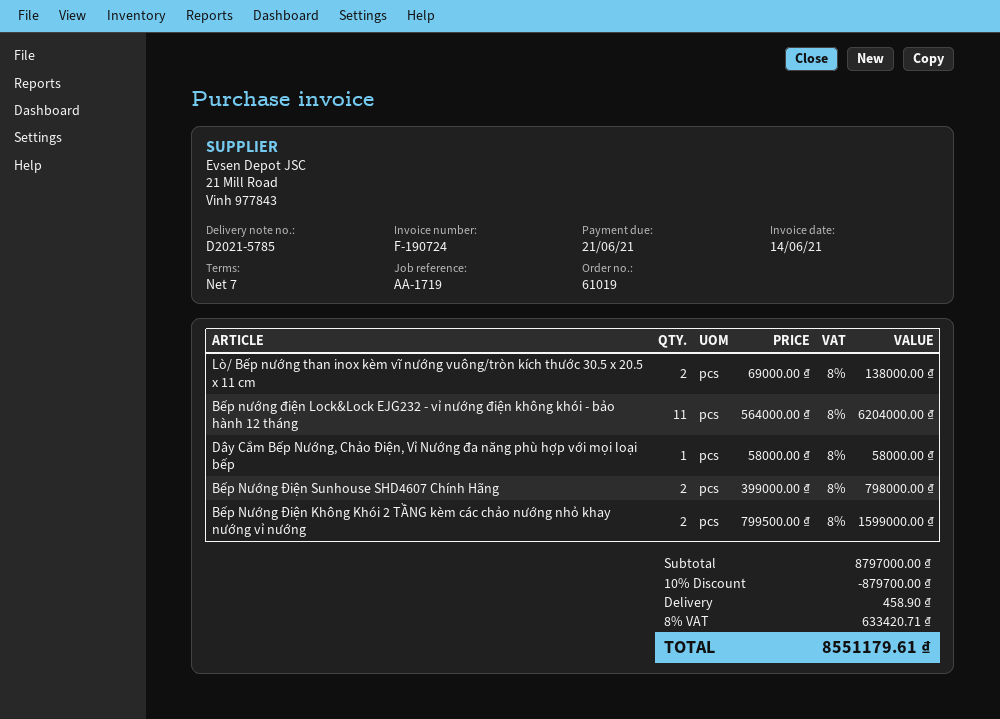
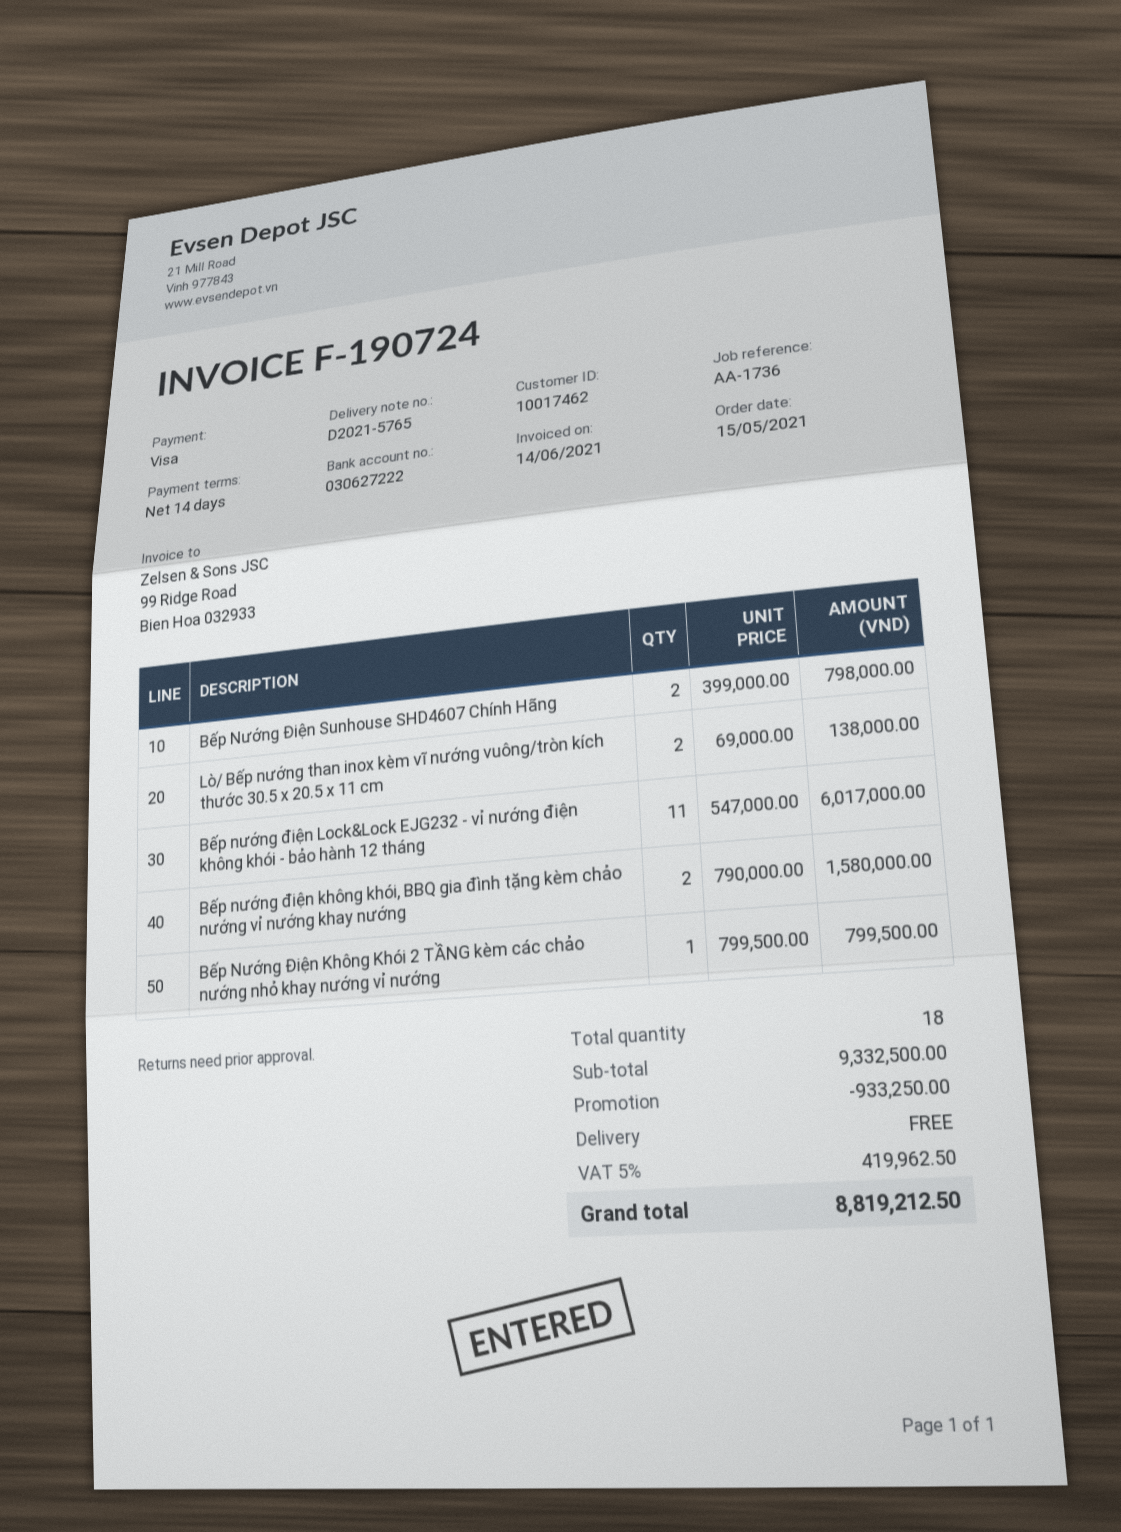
delivery note number: D2021-5785 -> D2021-5765
payment terms: 7 days -> 14 days
reference: AA-1719 -> AA-1736
Bếp nướng điện Lock&Lock EJG232 - vỉ nướng điện không khói - bảo hành 12 tháng: 11 x 564000.00 = 6204000.00 -> 11 x 547000.00 = 6017000.00
Dây Cắm Bếp Nướng, Chảo Điện, Vỉ Nướng đa năng phù hợp với mọi loại bếp: 1 x 58000.00 = 58000.00 -> none
Bếp Nướng Điện Không Khói 2 TẦNG kèm các chảo nướng nhỏ khay nướng vỉ nướng: 2 x 799500.00 = 1599000.00 -> 1 x 799500.00 = 799500.00
Bếp nướng điện không khói, BBQ gia đình tặng kèm chảo nướng vỉ nướng khay nướng: none -> 2 x 790000.00 = 1580000.00
subtotal: 8797000.00 -> 9332500.00
discount: 879700.00 -> 933250.00
shipping: 458.90 -> 0.00
tax: 8% = 633420.71 -> 5% = 419962.50
total: 8551179.61 -> 8819212.50

